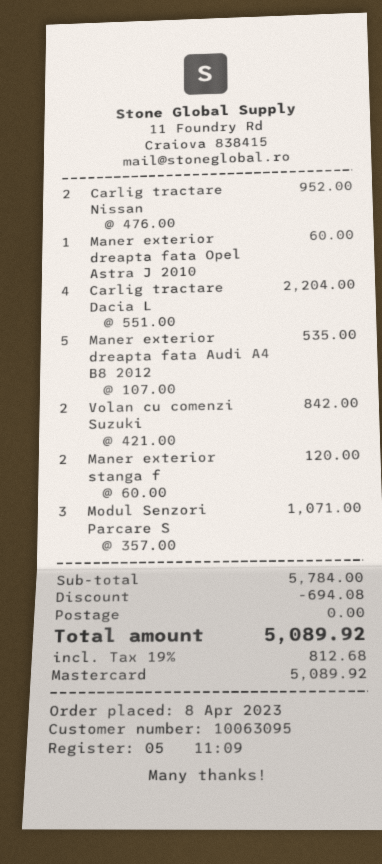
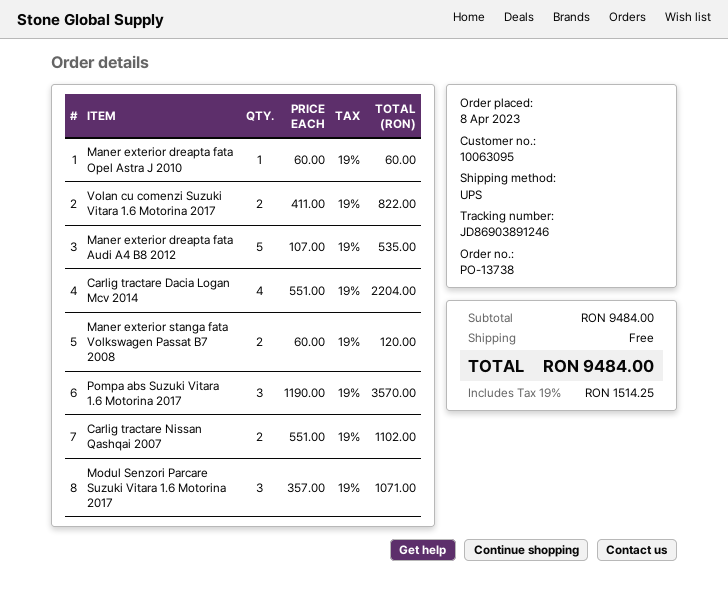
Carlig tractare Nissan: 2 x 476.00 = 952.00 -> 2 x 551.00 = 1102.00
Volan cu comenzi Suzuki: 2 x 421.00 = 842.00 -> 2 x 411.00 = 822.00
Pompa abs Suzuki Vitara 1.6 Motorina 2017: none -> 3 x 1190.00 = 3570.00
subtotal: 5784.00 -> 9484.00
discount: 694.08 -> none
tax: 19% = 812.68 -> 19% = 1514.25
total: 5089.92 -> 9484.00

